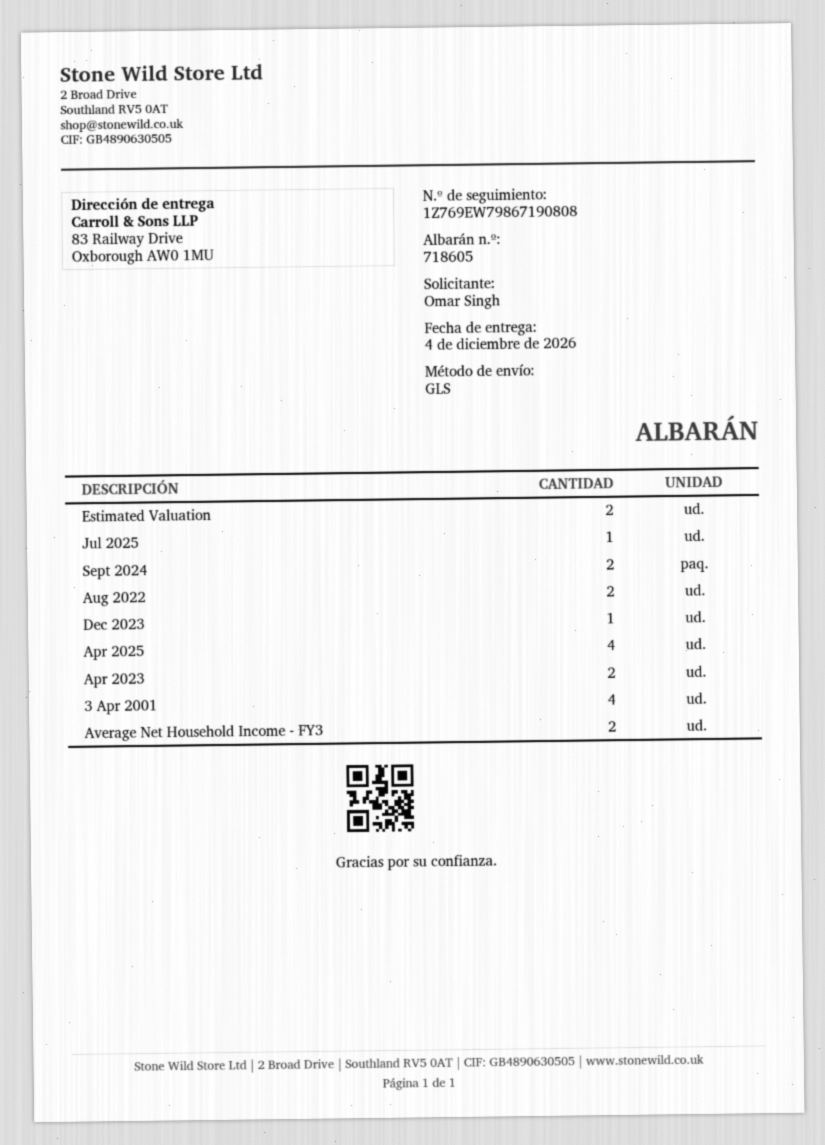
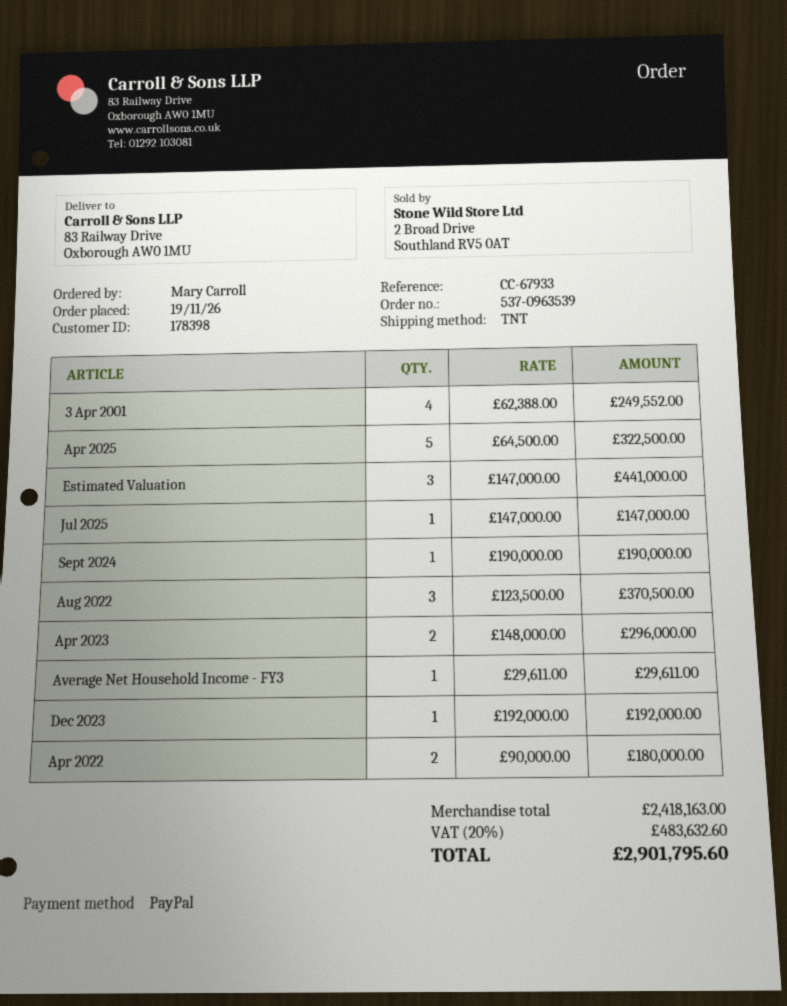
ordered by: Omar Singh -> Mary Carroll
shipping method: GLS -> TNT
Estimated Valuation: 2 -> 3
Sept 2024: 2 -> 1
Aug 2022: 2 -> 3
Apr 2025: 4 -> 5
Average Net Household Income - FY3: 2 -> 1
Apr 2022: none -> 2

